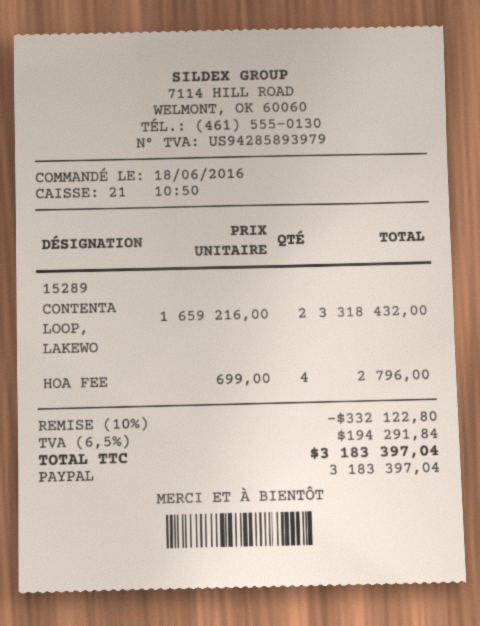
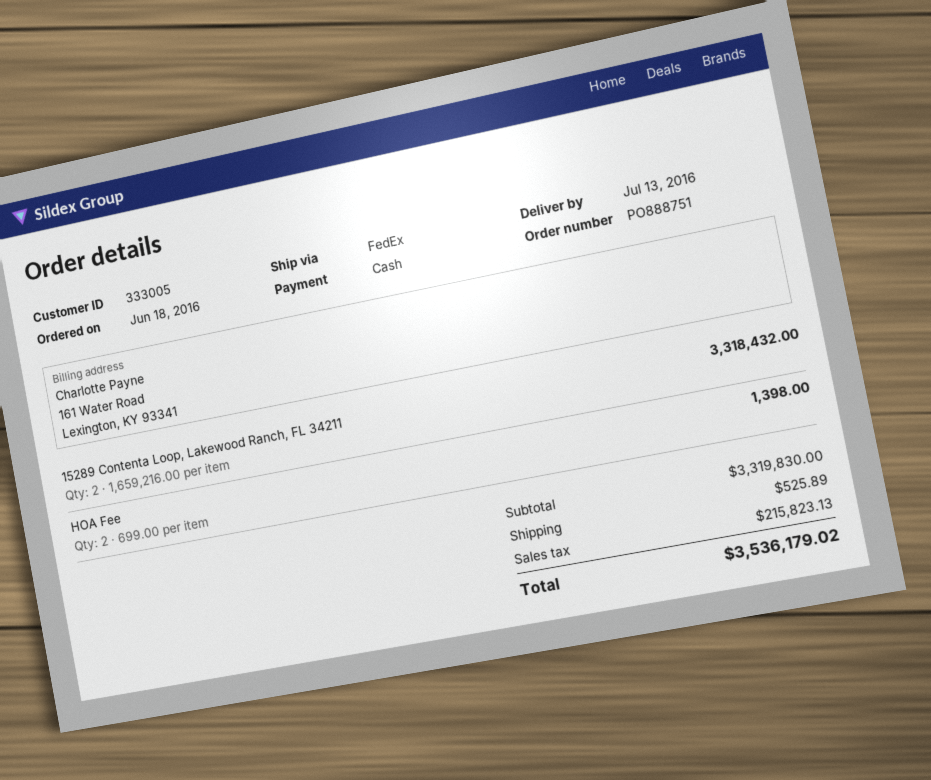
payment method: PayPal -> cash
HOA FEE: 4 x 699.00 = 2796.00 -> 2 x 699.00 = 1398.00
discount: 10% = 332122.80 -> none
shipping: none -> 525.89
tax: 194291.84 -> 215823.13
total: 3183397.04 -> 3536179.02

